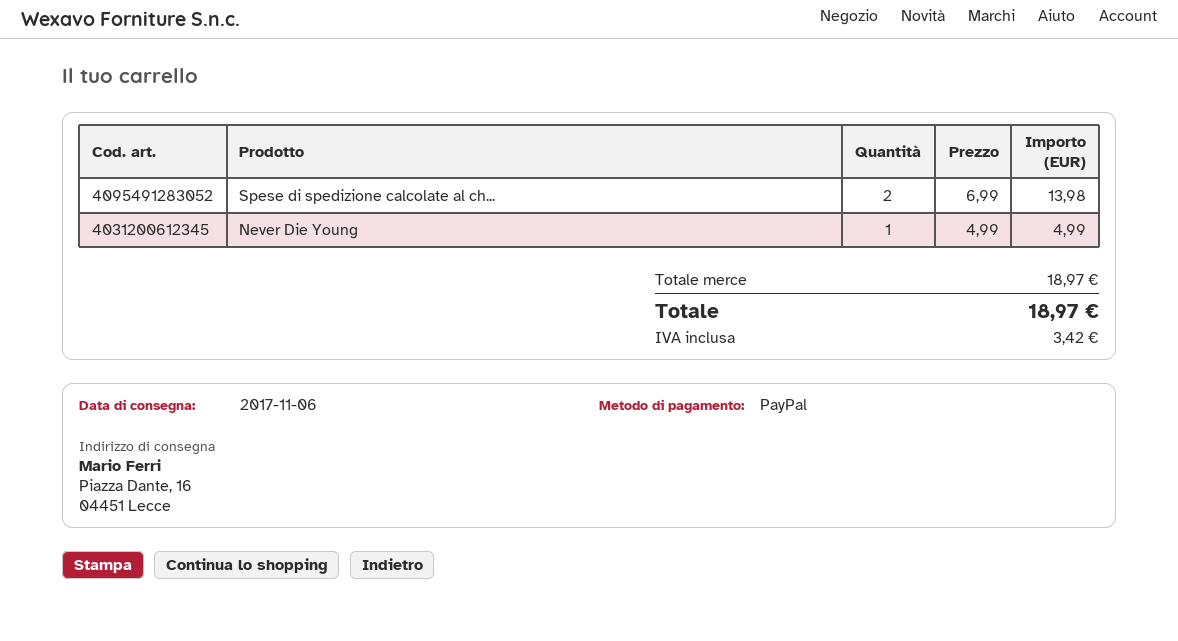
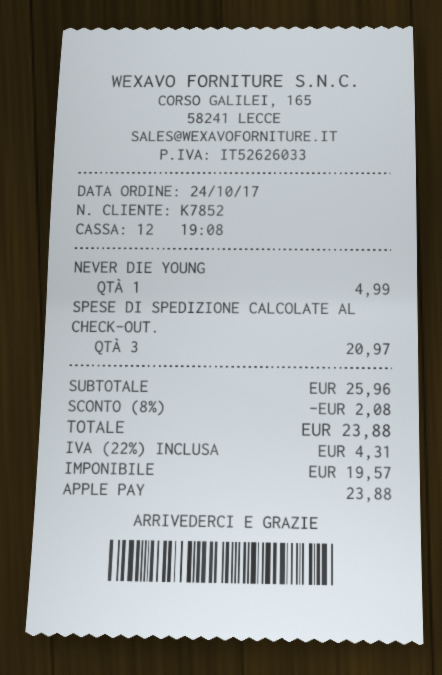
payment method: PayPal -> Apple Pay
Spese di spedizione calcolate al ch...: 2 for 13.98 -> 3 for 20.97
subtotal: 18.97 -> 25.96
discount: none -> 8% = 2.08
tax: 3.42 -> 4.31
total: 18.97 -> 23.88

